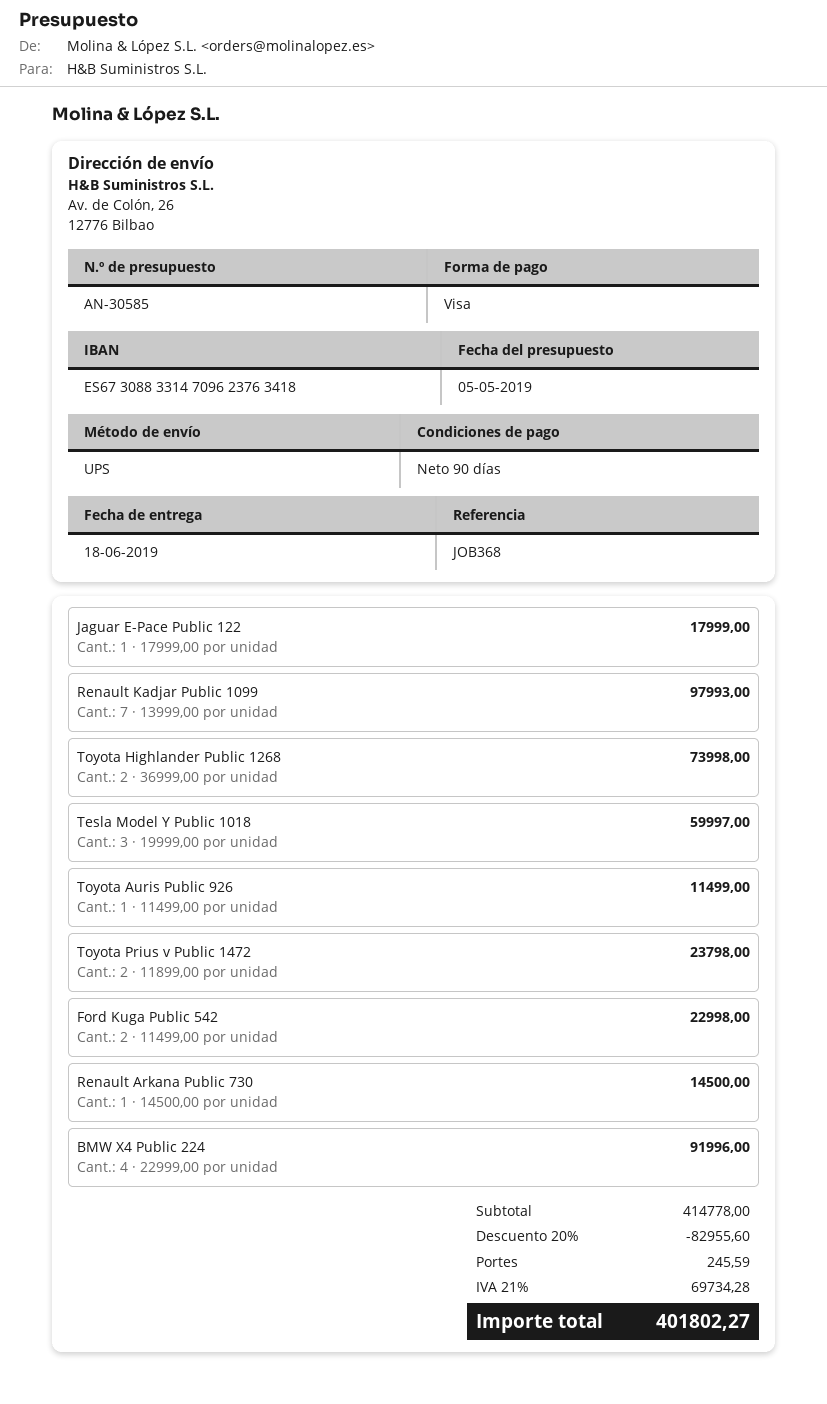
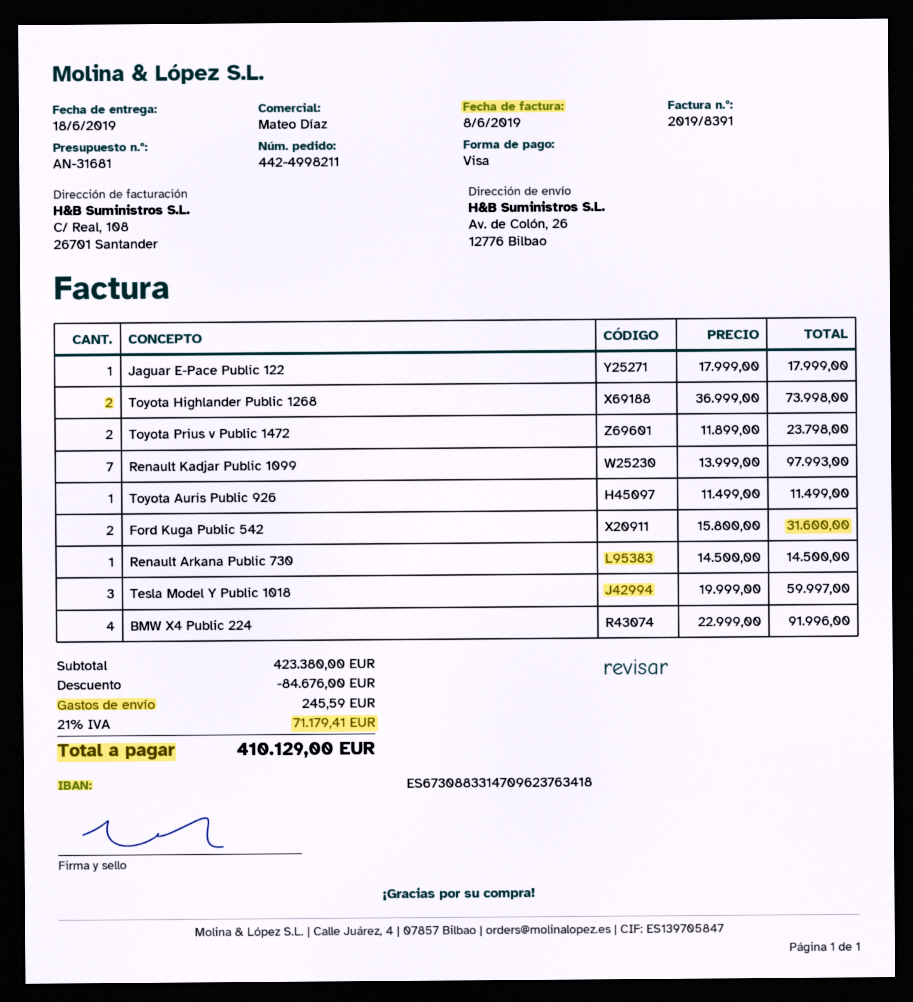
quote number: AN-30585 -> AN-31681
Ford Kuga Public 542: 2 x 11499.00 = 22998.00 -> 2 x 15800.00 = 31600.00
subtotal: 414778.00 -> 423380.00
discount: 82955.60 -> 84676.00
tax: 21% = 69734.28 -> 21% = 71179.41
total: 401802.27 -> 410129.00

